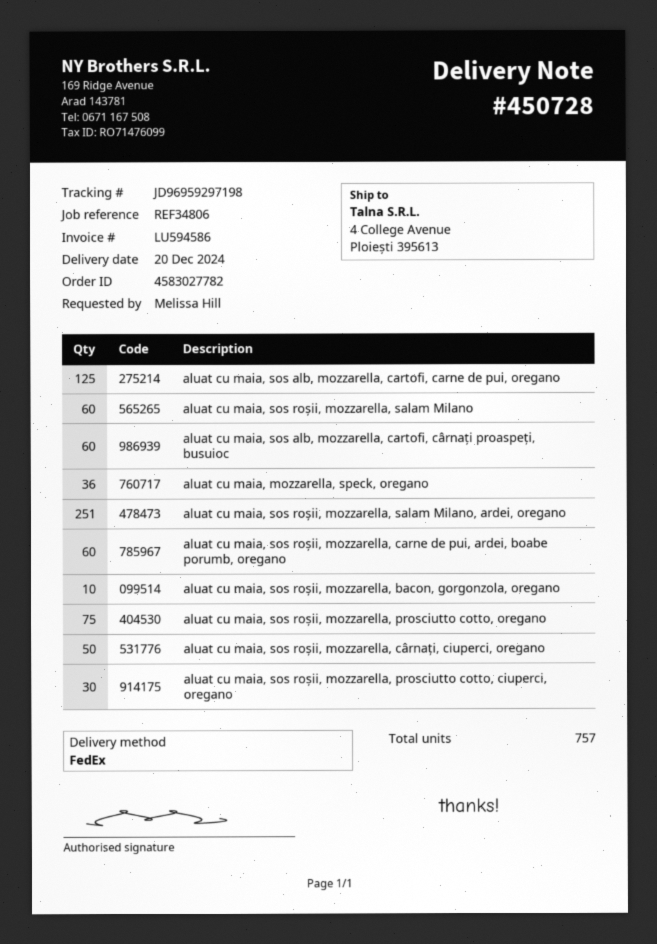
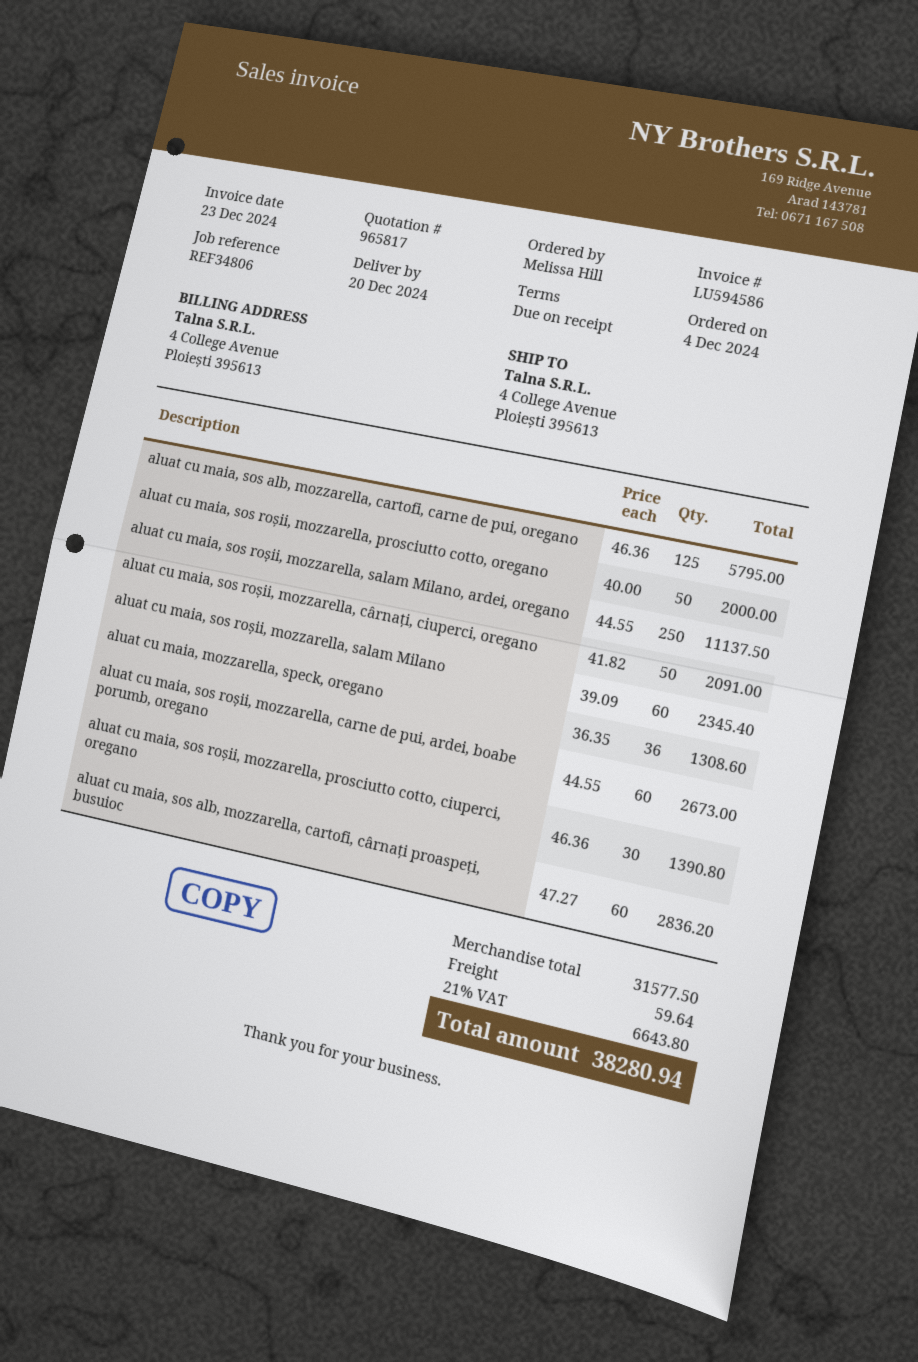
aluat cu maia, sos roșii, mozzarella, salam Milano, ardei, oregano: 251 -> 250
aluat cu maia, sos roșii, mozzarella, bacon, gorgonzola, oregano: 10 -> none
aluat cu maia, sos roșii, mozzarella, prosciutto cotto, oregano: 75 -> 50

